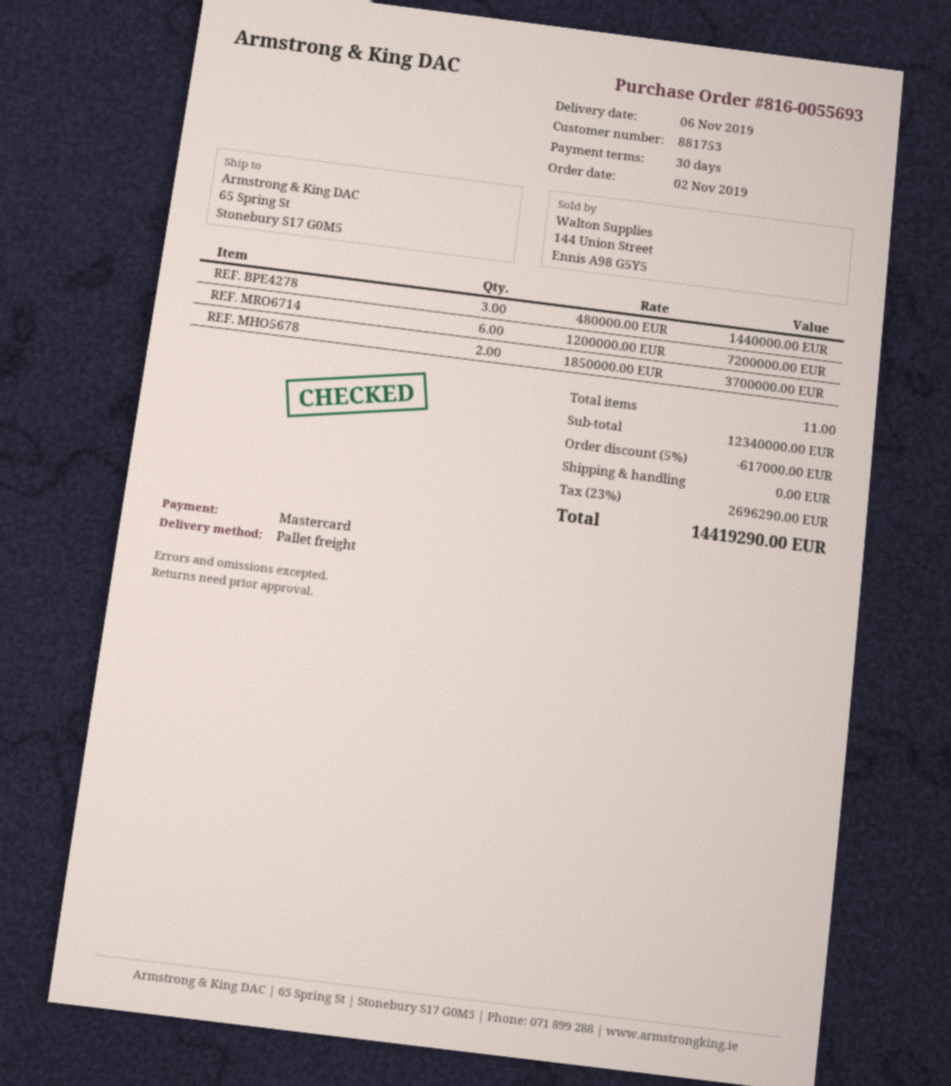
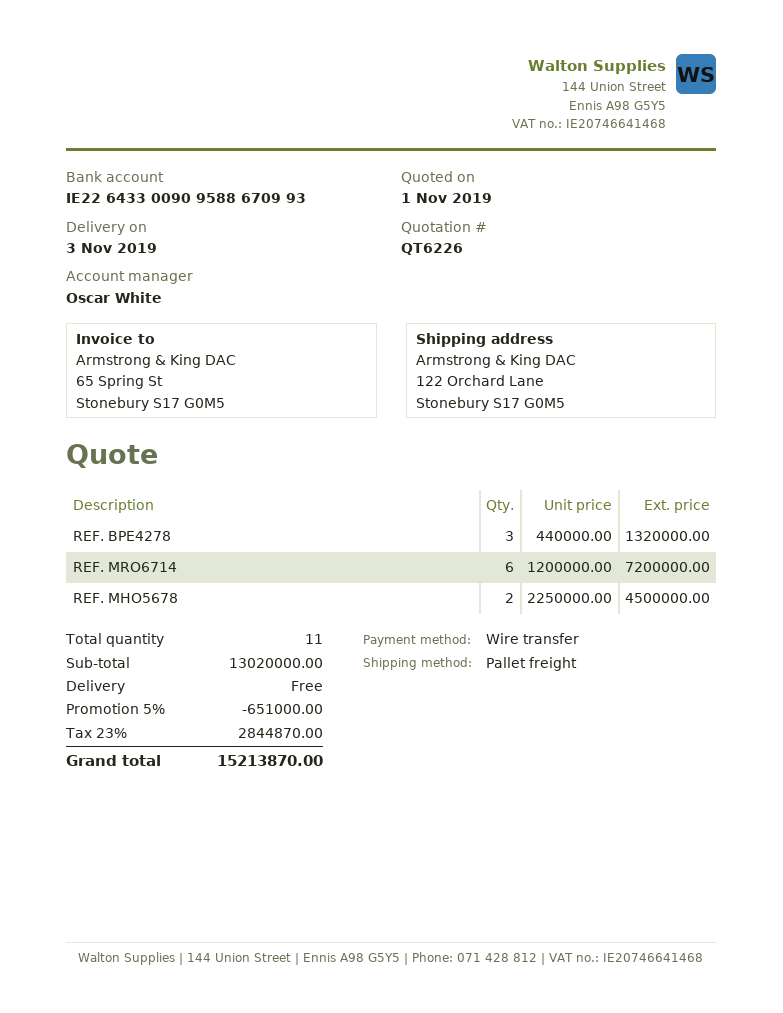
delivery date: 2019-11-06 -> 2019-11-03
payment method: Mastercard -> bank transfer
ship to: 65 Spring St, Stonebury S17 G0M5 -> 122 Orchard Lane, Stonebury S17 G0M5
REF. BPE4278: 3 x 480000.00 = 1440000.00 -> 3 x 440000.00 = 1320000.00
REF. MHO5678: 2 x 1850000.00 = 3700000.00 -> 2 x 2250000.00 = 4500000.00
subtotal: 12340000.00 -> 13020000.00
discount: 5% = 617000.00 -> 5% = 651000.00
tax: 23% = 2696290.00 -> 23% = 2844870.00
total: 14419290.00 -> 15213870.00

